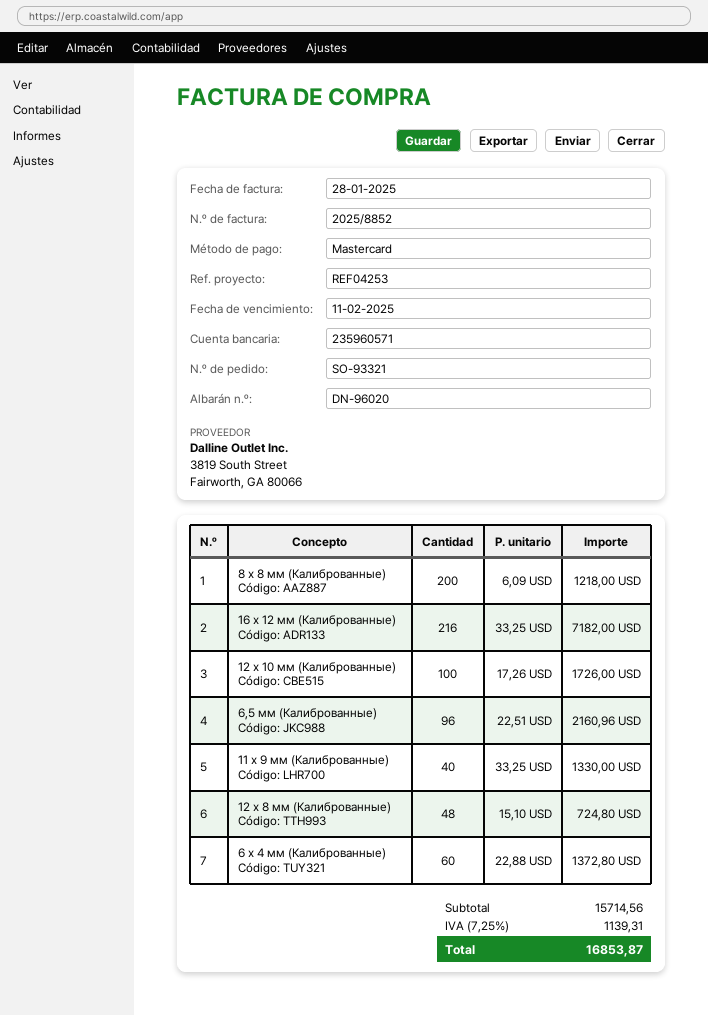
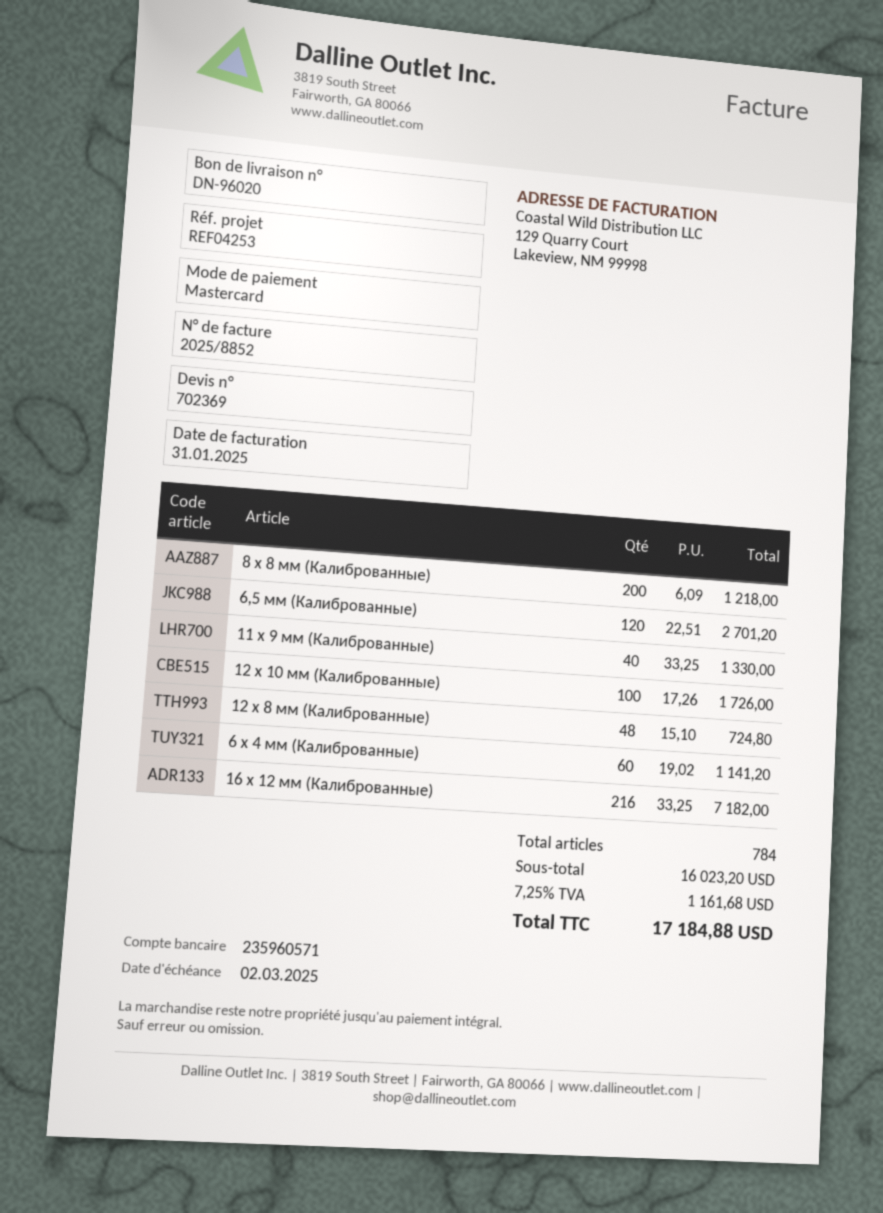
invoice date: 2025-01-28 -> 2025-01-31
due date: 2025-02-11 -> 2025-03-02
6,5 мм (Калиброванные): 96 x 22.51 = 2160.96 -> 120 x 22.51 = 2701.20
6 x 4 мм (Калиброванные): 60 x 22.88 = 1372.80 -> 60 x 19.02 = 1141.20
subtotal: 15714.56 -> 16023.20
tax: 7.25% = 1139.31 -> 7.25% = 1161.68
total: 16853.87 -> 17184.88

